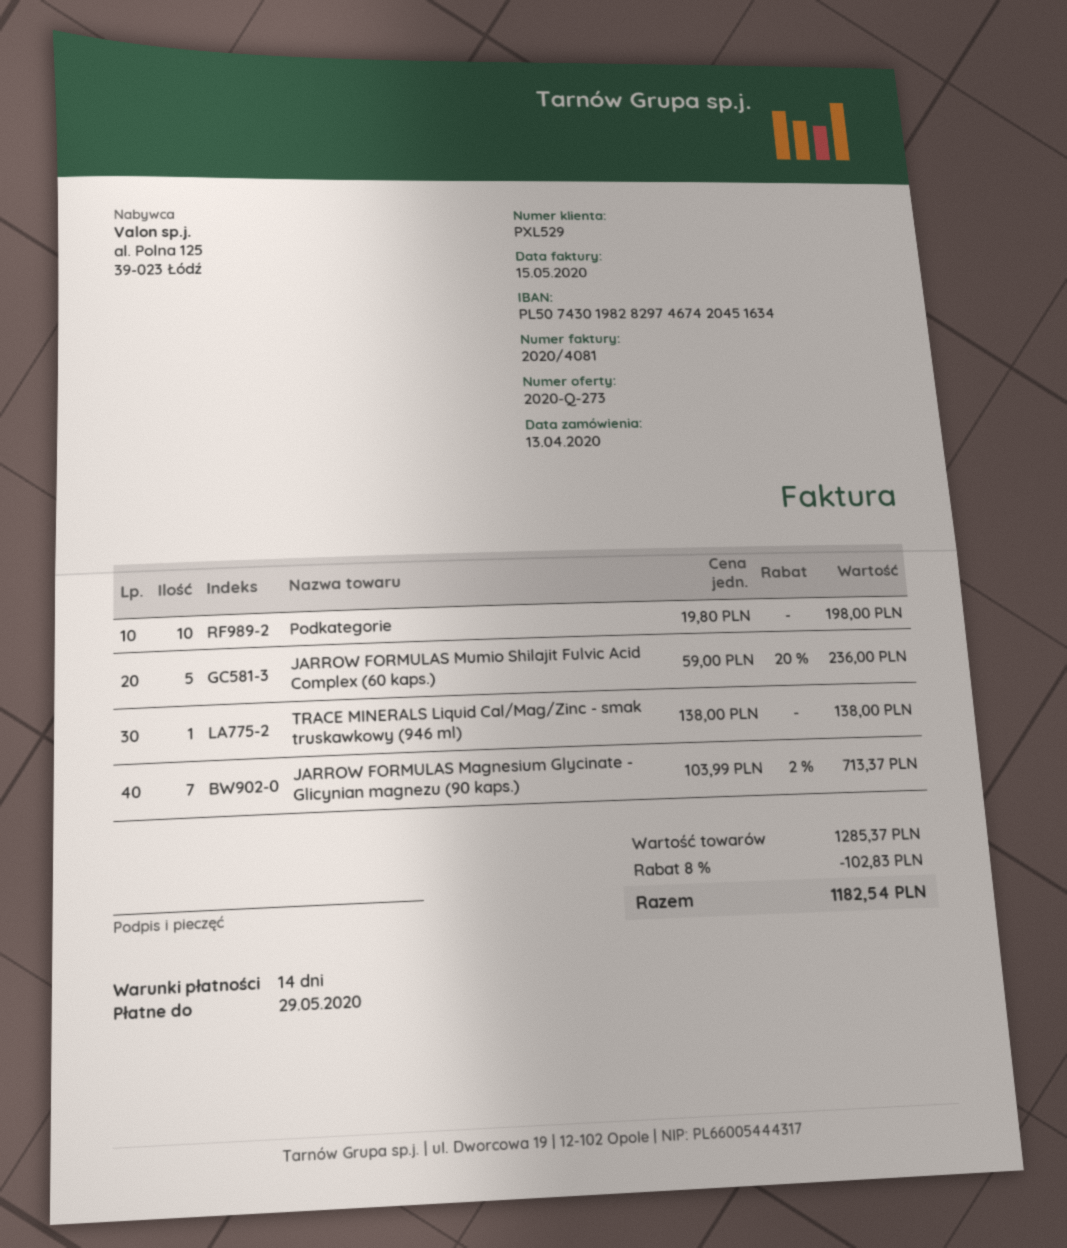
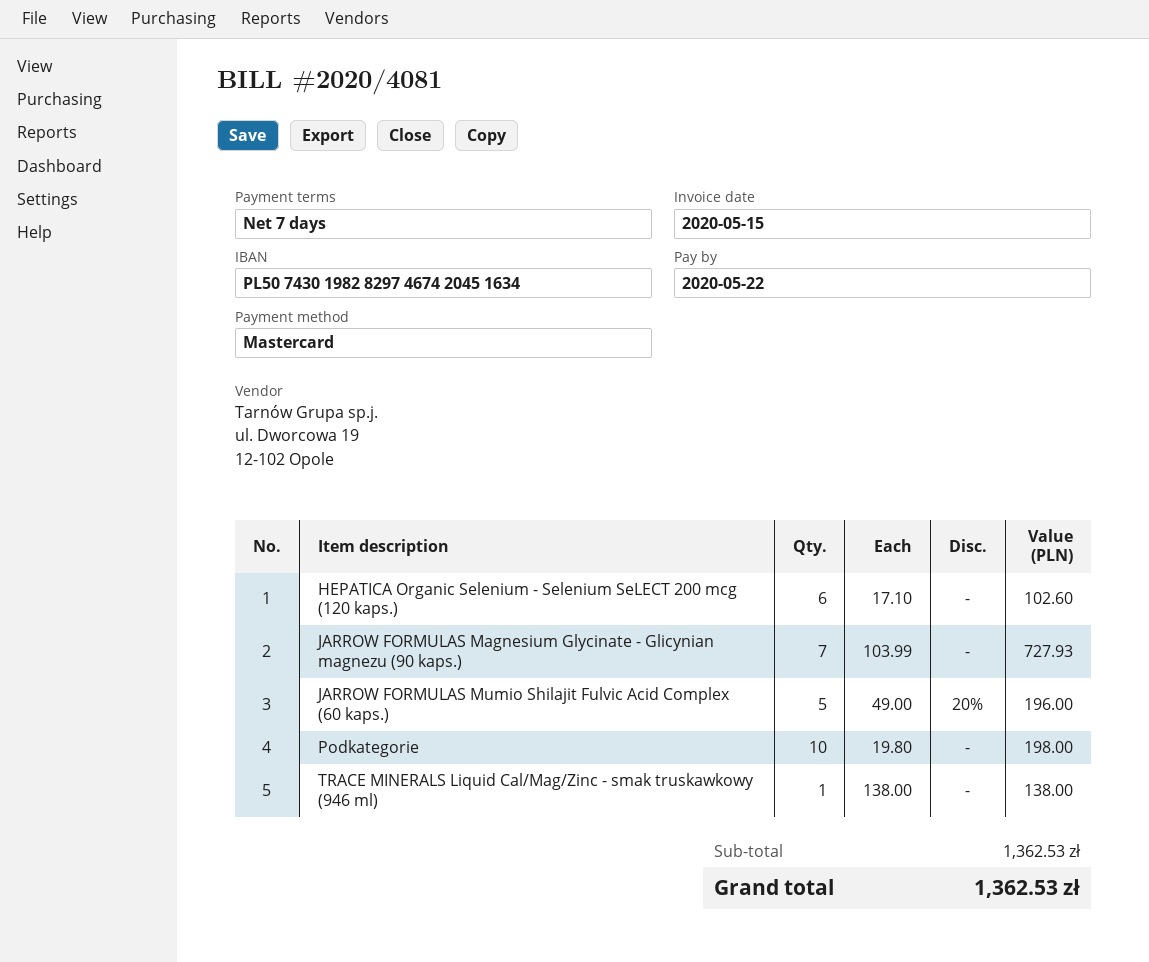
payment terms: 14 days -> 7 days
due date: 2020-05-29 -> 2020-05-22
JARROW FORMULAS Mumio Shilajit Fulvic Acid Complex (60 kaps.): 5 x 59.00 - 20% = 236.00 -> 5 x 49.00 - 20% = 196.00
JARROW FORMULAS Magnesium Glycinate - Glicynian magnezu (90 kaps.): 7 x 103.99 - 2% = 713.37 -> 7 x 103.99 = 727.93
HEPATICA Organic Selenium - Selenium SeLECT 200 mcg (120 kaps.): none -> 6 x 17.10 = 102.60
subtotal: 1285.37 -> 1362.53
discount: 8% = 102.83 -> none
total: 1182.54 -> 1362.53

